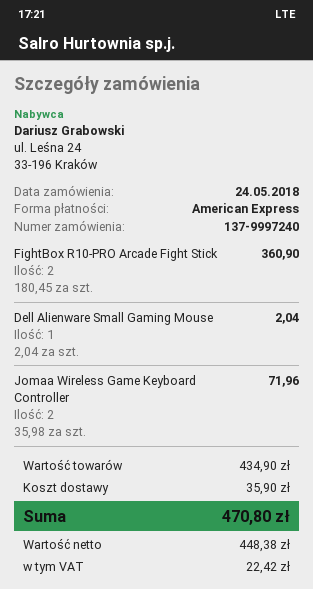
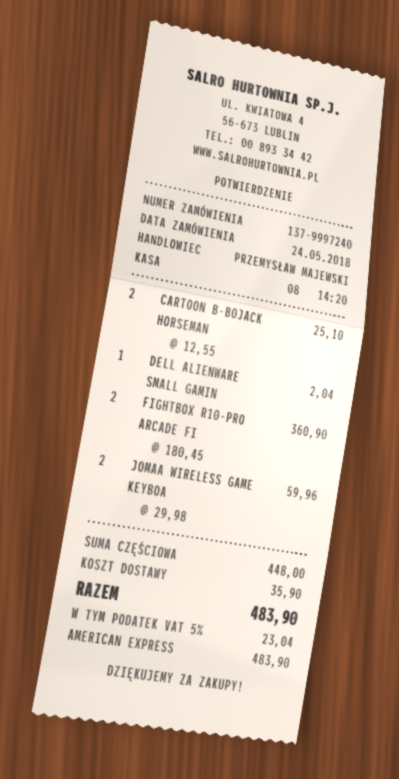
Jomaa Wireless Game Keyboard Controller: 2 x 35.98 = 71.96 -> 2 x 29.98 = 59.96
CARTOON B-BOJACK HORSEMAN: none -> 2 x 12.55 = 25.10
subtotal: 434.90 -> 448.00
tax: 22.42 -> 23.04
total: 470.80 -> 483.90

